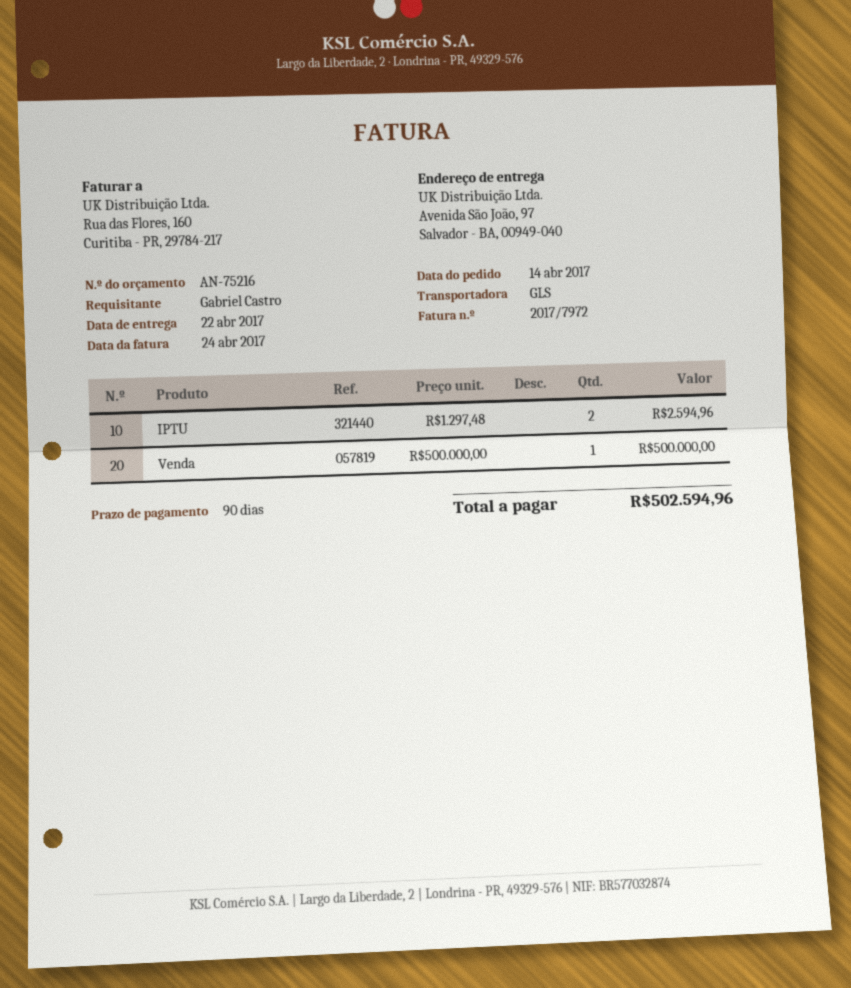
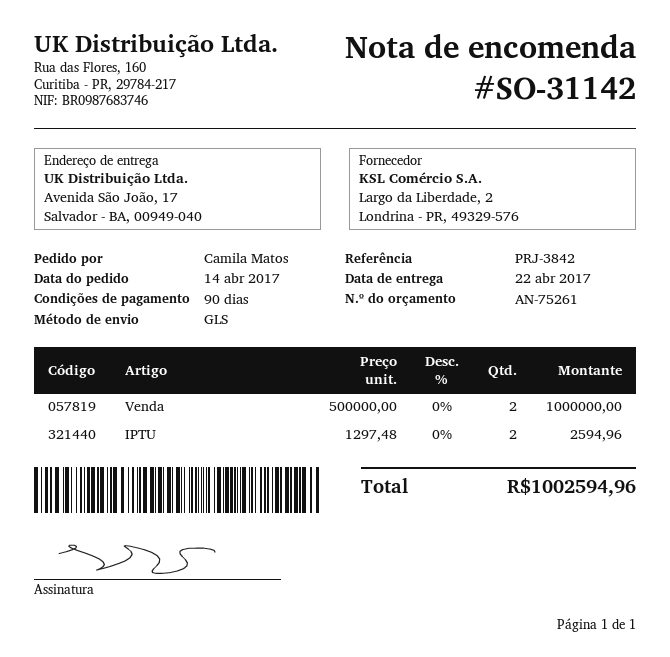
quote number: AN-75216 -> AN-75261
ordered by: Gabriel Castro -> Camila Matos
ship to: Avenida São João, 97, Salvador - BA, 00949-040 -> Avenida São João, 17, Salvador - BA, 00949-040
Venda: 1 x 500000.00 = 500000.00 -> 2 x 500000.00 = 1000000.00
total: 502594.96 -> 1002594.96

